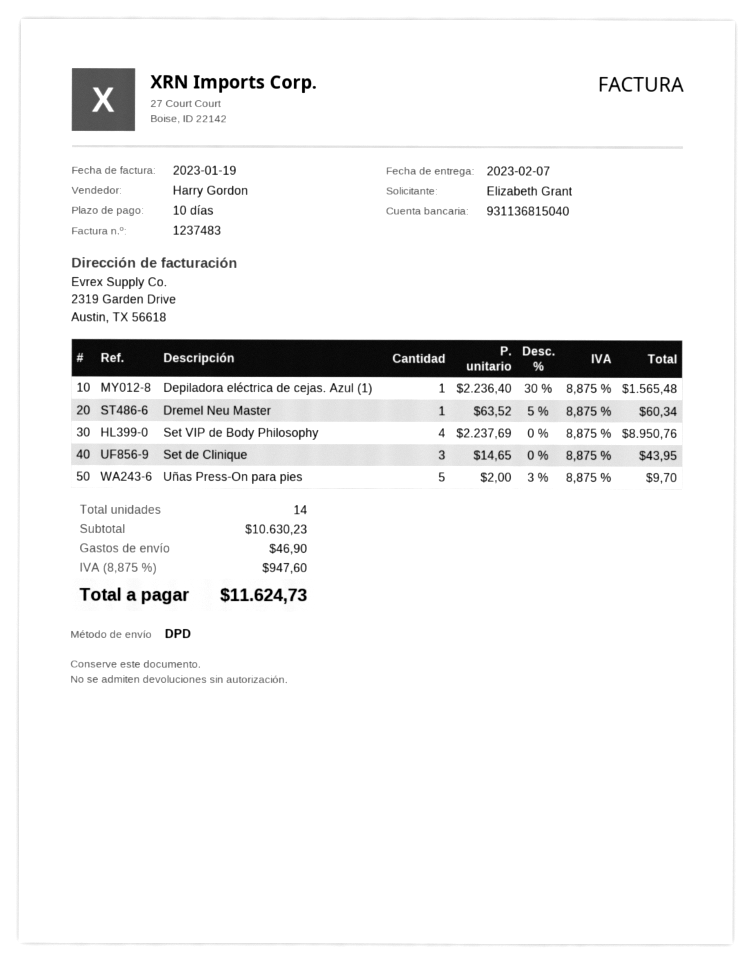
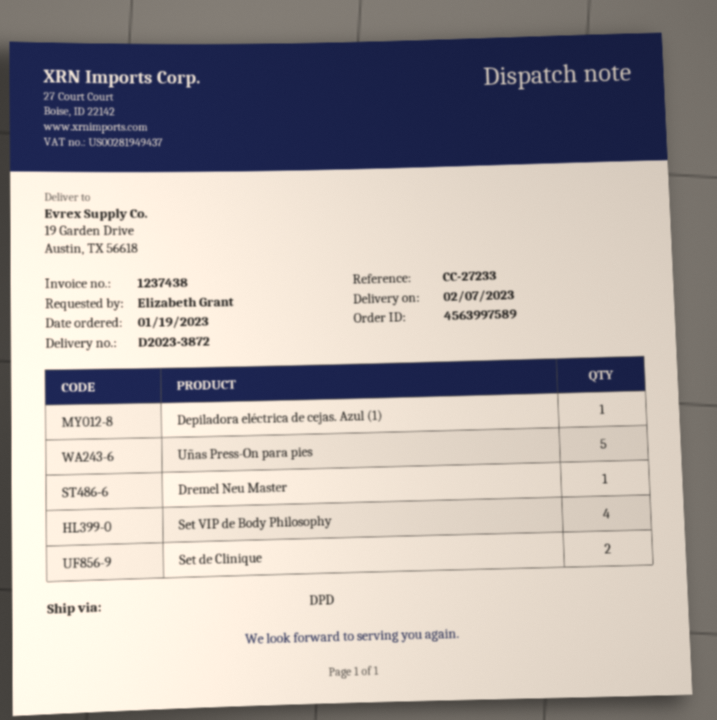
invoice number: 1237483 -> 1237438
Set de Clinique: 3 -> 2

